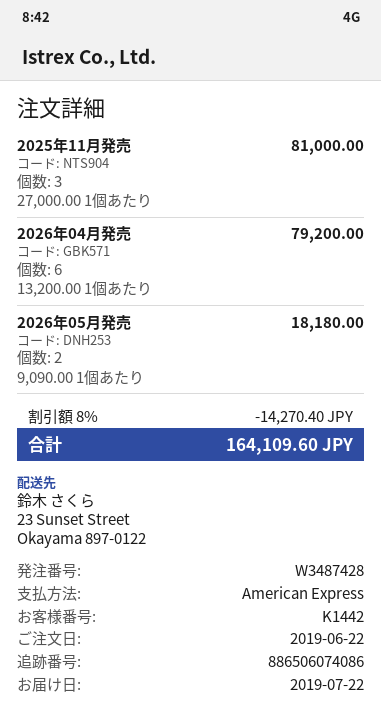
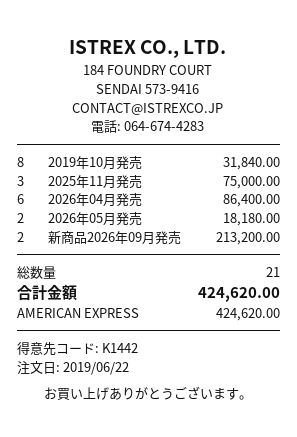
2025年11月発売: 3 for 81000.00 -> 3 for 75000.00
2026年04月発売: 6 for 79200.00 -> 6 for 86400.00
2019年10月発売: none -> 8 for 31840.00
新商品2026年09月発売: none -> 2 for 213200.00
discount: 8% = 14270.40 -> none
total: 164109.60 -> 424620.00

